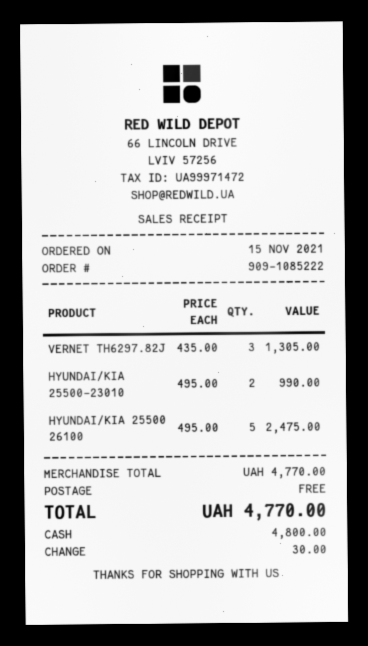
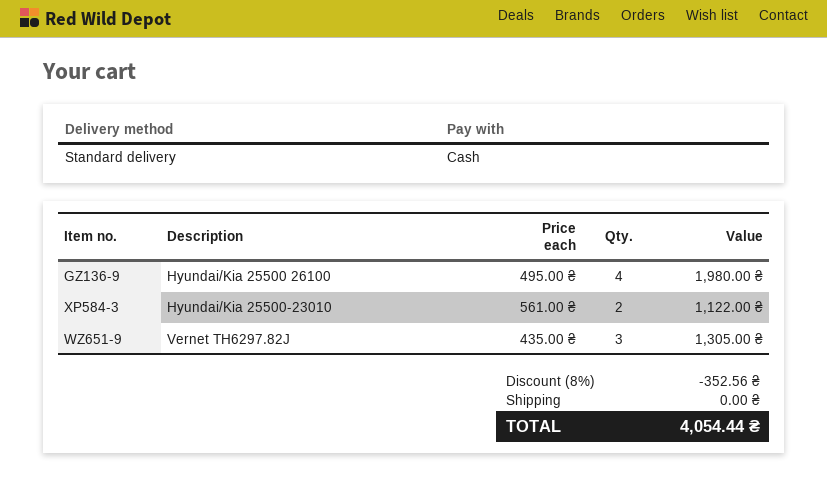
HYUNDAI/KIA 25500-23010: 2 x 495.00 = 990.00 -> 2 x 561.00 = 1122.00
HYUNDAI/KIA 25500 26100: 5 x 495.00 = 2475.00 -> 4 x 495.00 = 1980.00
discount: none -> 8% = 352.56
total: 4770.00 -> 4054.44

